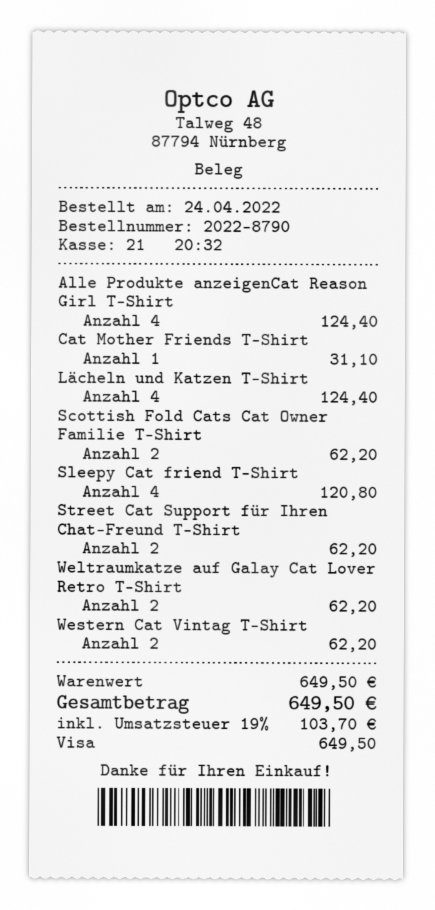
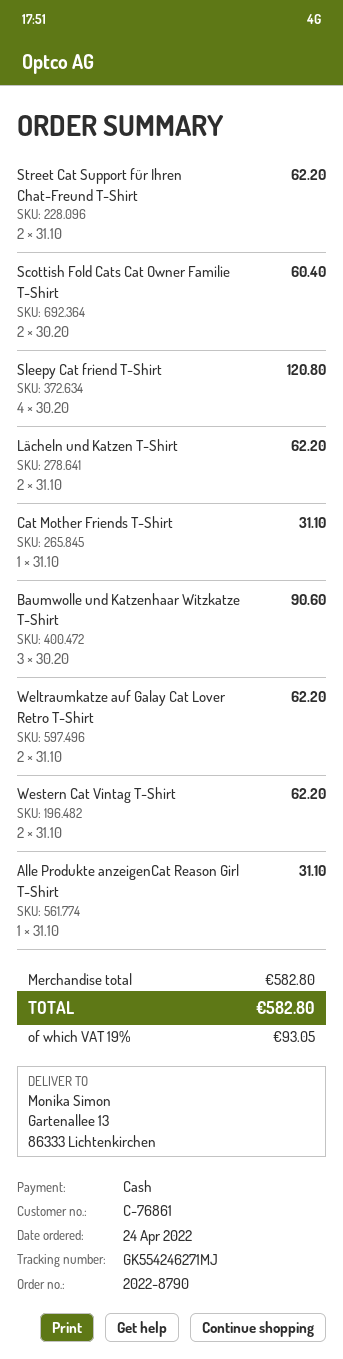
payment method: Visa -> cash
Alle Produkte anzeigenCat Reason Girl T-Shirt: 4 for 124.40 -> 1 for 31.10
Lächeln und Katzen T-Shirt: 4 for 124.40 -> 2 for 62.20
Scottish Fold Cats Cat Owner Familie T-Shirt: 2 for 62.20 -> 2 for 60.40
Baumwolle und Katzenhaar Witzkatze T-Shirt: none -> 3 for 90.60
subtotal: 649.50 -> 582.80
tax: 19% = 103.70 -> 19% = 93.05
total: 649.50 -> 582.80

